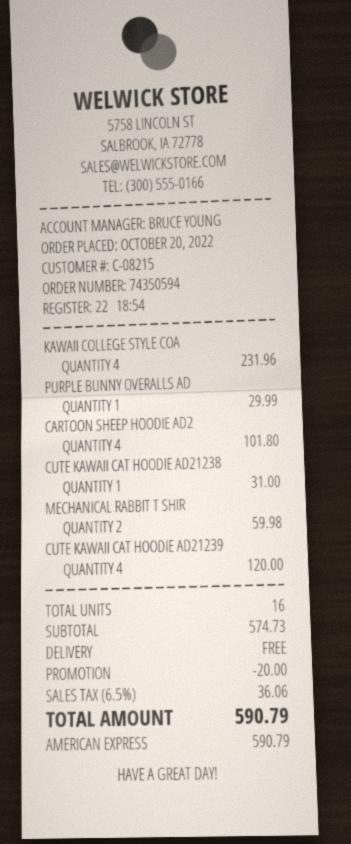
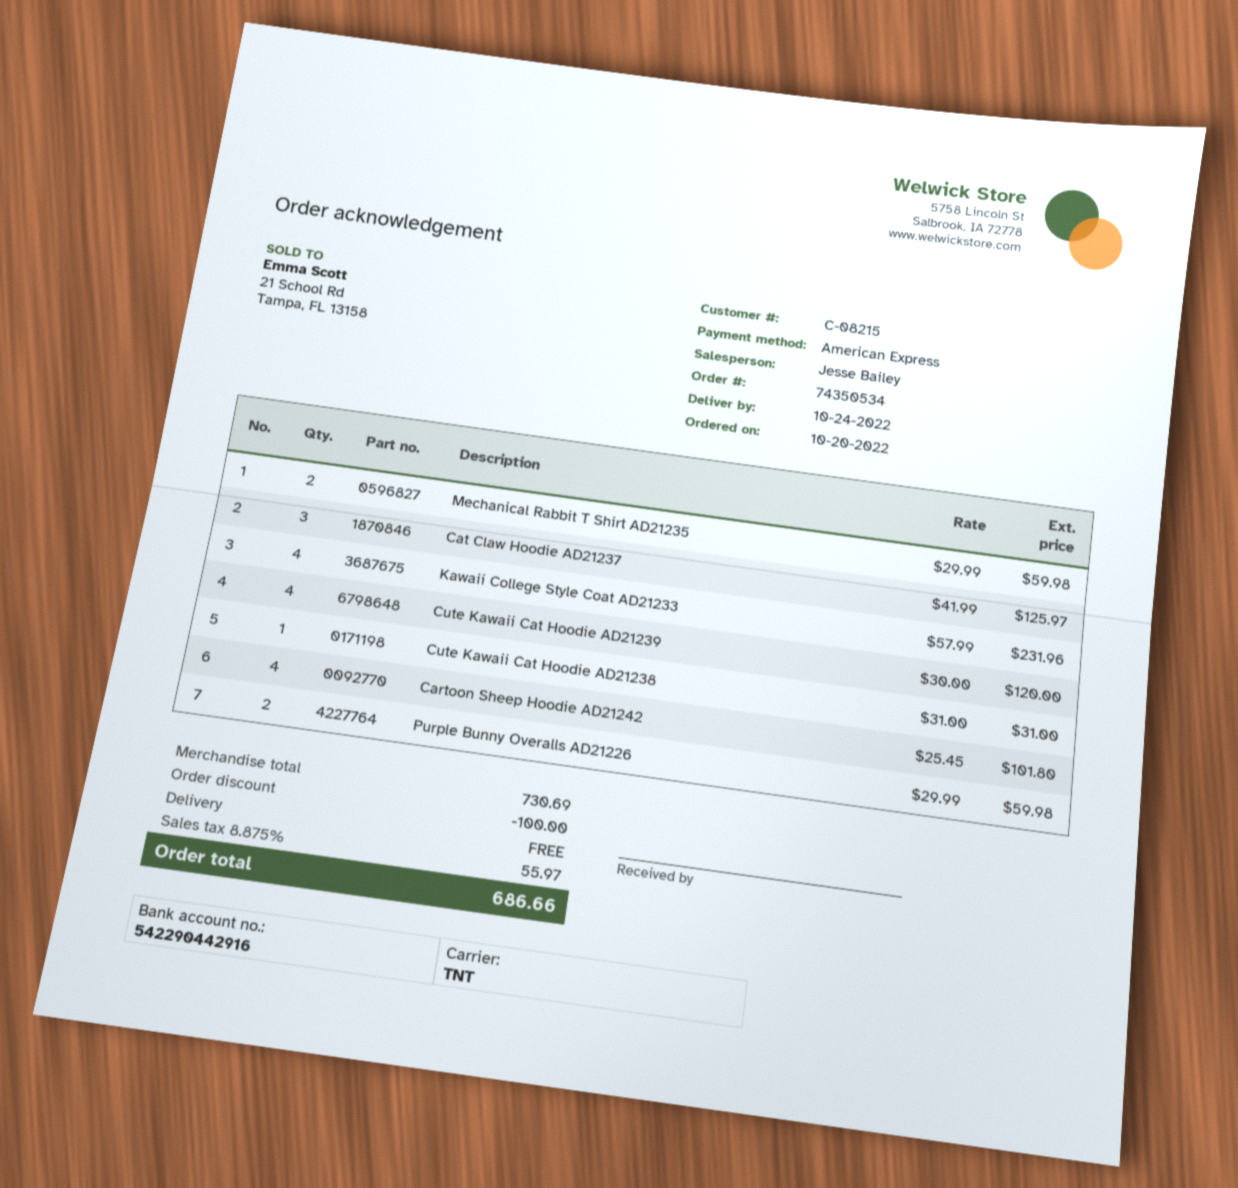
order number: 74350594 -> 74350534
sales rep: BRUCE YOUNG -> Jesse Bailey
PURPLE BUNNY OVERALLS AD: 1 for 29.99 -> 2 for 59.98
Cat Claw Hoodie AD21237: none -> 3 for 125.97
subtotal: 574.73 -> 730.69
discount: 20.00 -> 100.00
tax: 6.5% = 36.06 -> 8.875% = 55.97
total: 590.79 -> 686.66

